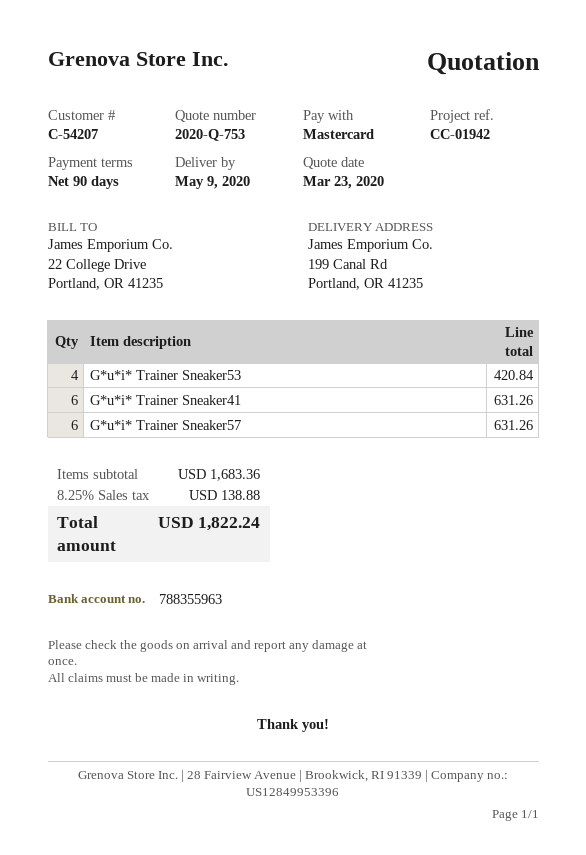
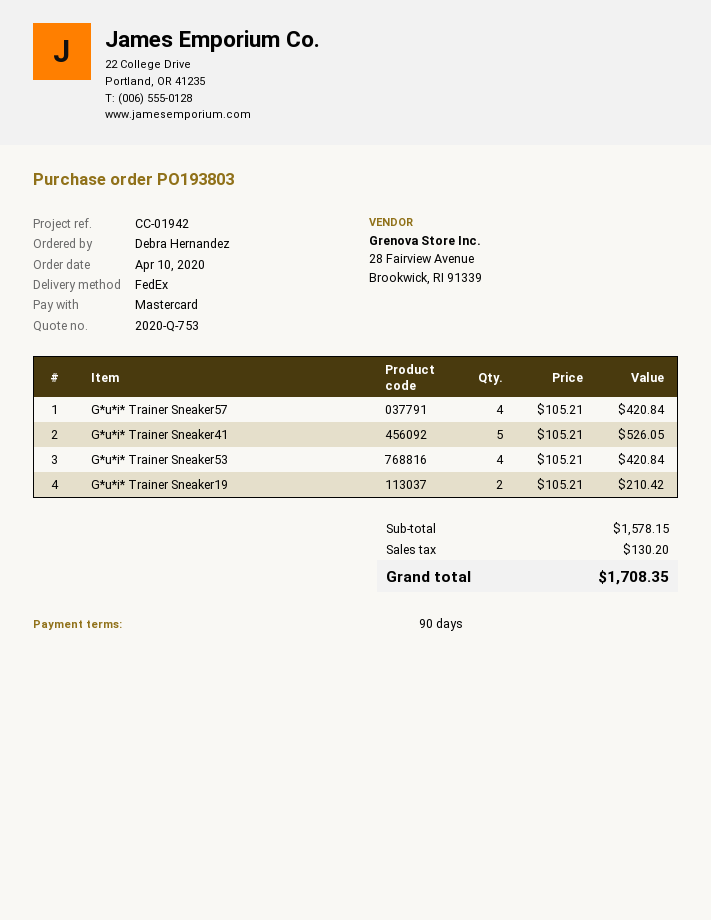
G*u*i* Trainer Sneaker41: 6 for 631.26 -> 5 for 526.05
G*u*i* Trainer Sneaker57: 6 for 631.26 -> 4 for 420.84
G*u*i* Trainer Sneaker19: none -> 2 for 210.42
subtotal: 1683.36 -> 1578.15
tax: 138.88 -> 130.20
total: 1822.24 -> 1708.35

